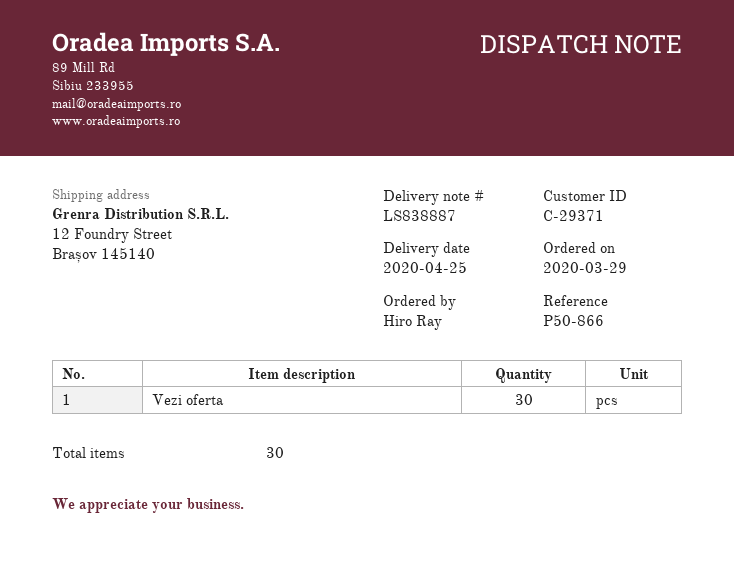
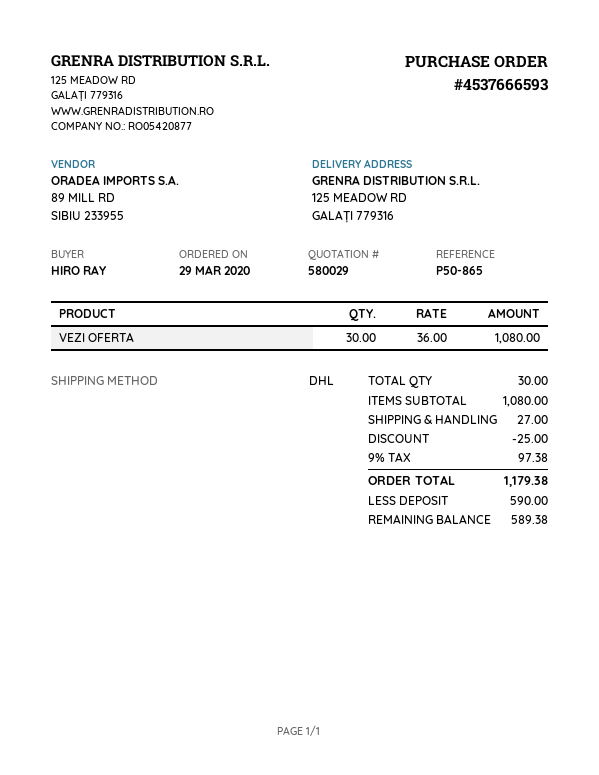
reference: P50-866 -> P50-865
ship to: 12 Foundry Street, Brașov 145140 -> 125 MEADOW RD, GALAȚI 779316

